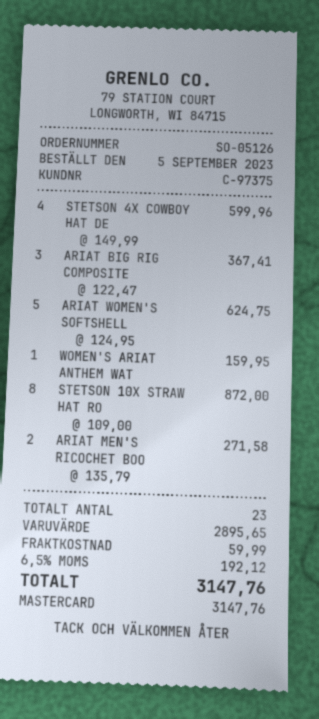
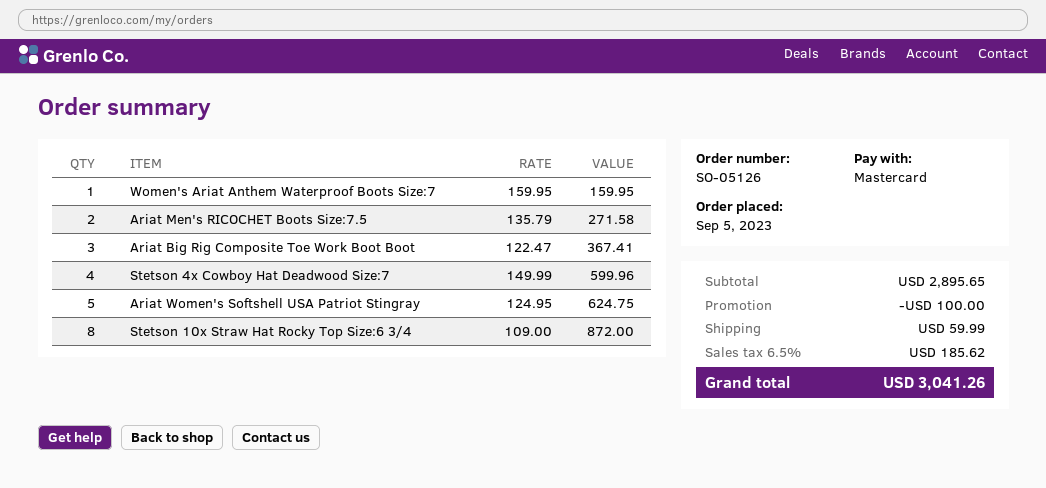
discount: none -> 100.00
tax: 6.5% = 192.12 -> 6.5% = 185.62
total: 3147.76 -> 3041.26

